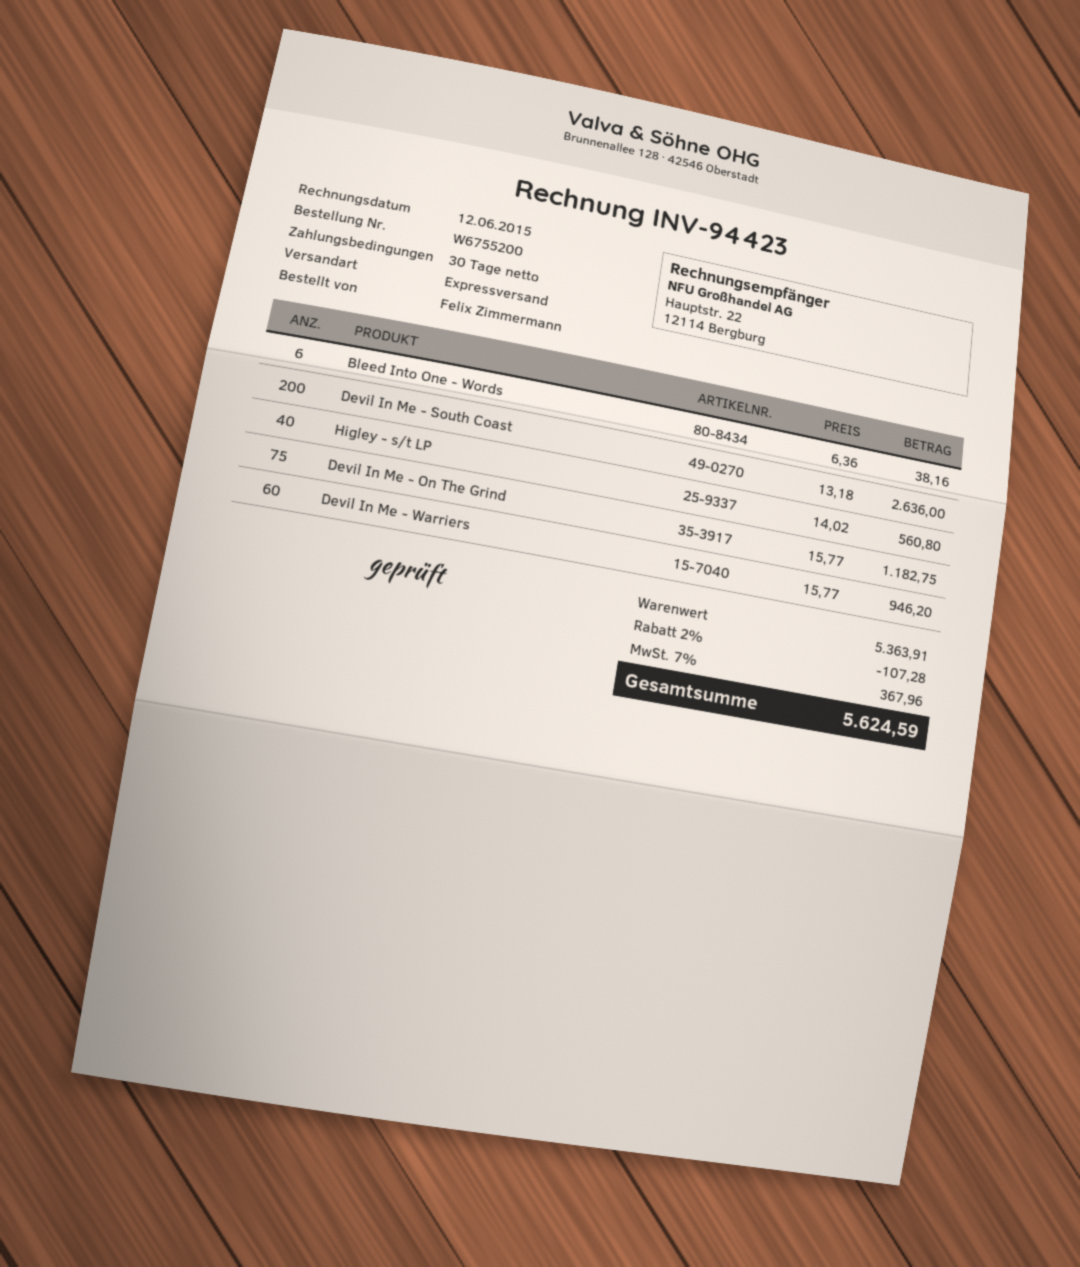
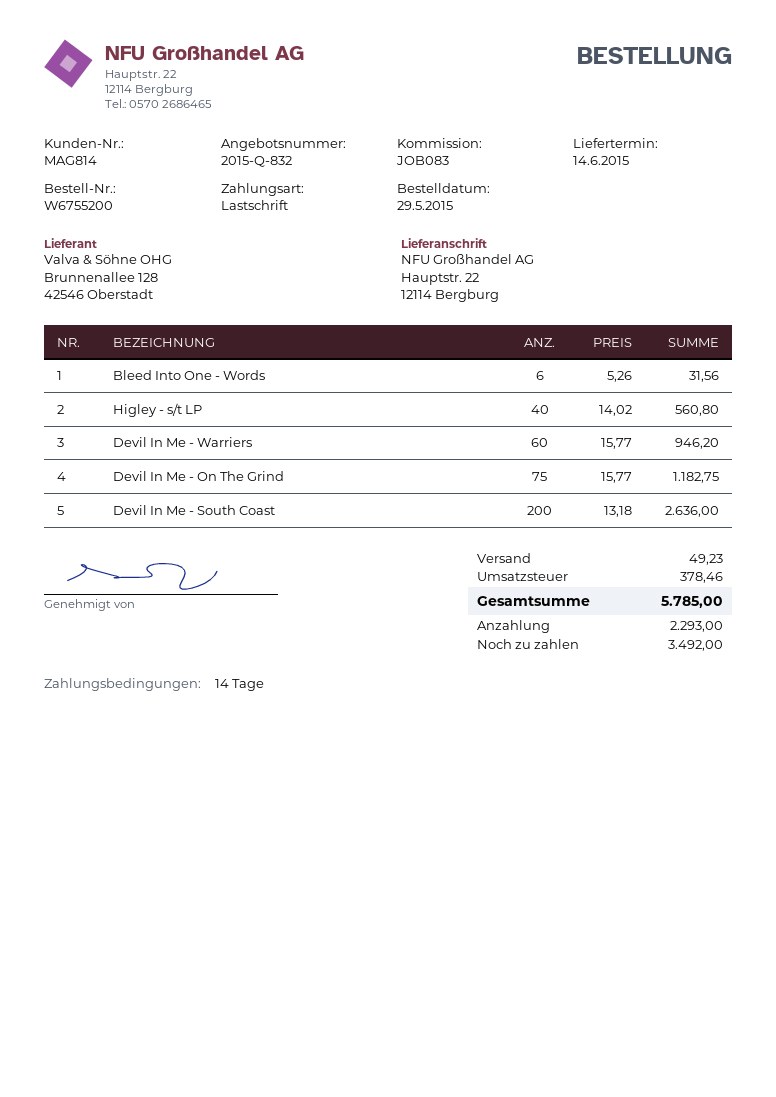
payment terms: 30 days -> 14 days
Bleed Into One - Words: 6 x 6.36 = 38.16 -> 6 x 5.26 = 31.56
discount: 2% = 107.28 -> none
shipping: none -> 49.23
tax: 367.96 -> 378.46
total: 5624.59 -> 5785.00

